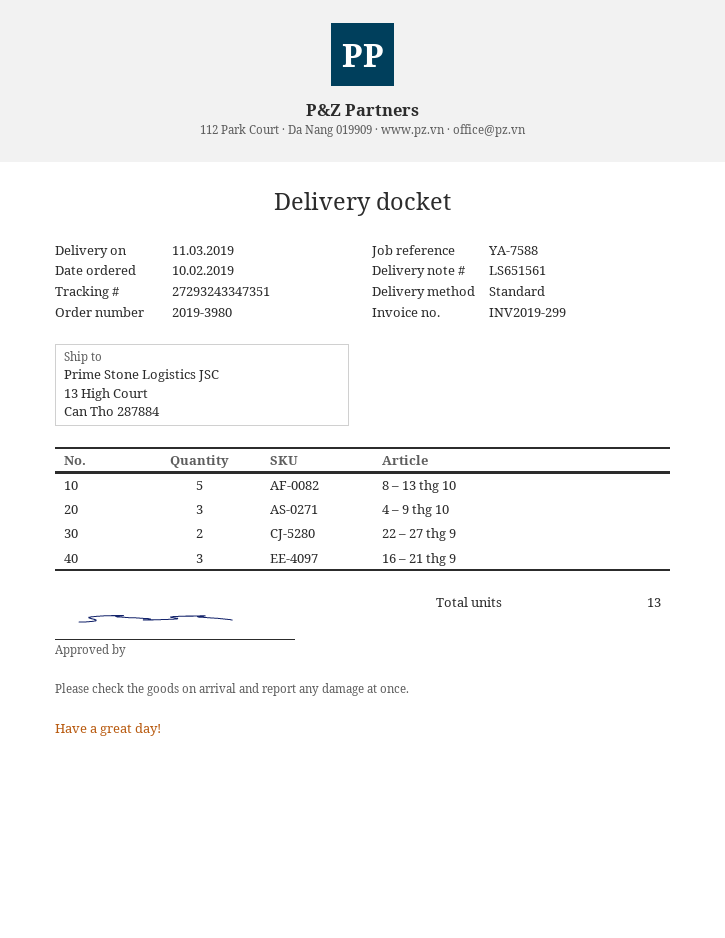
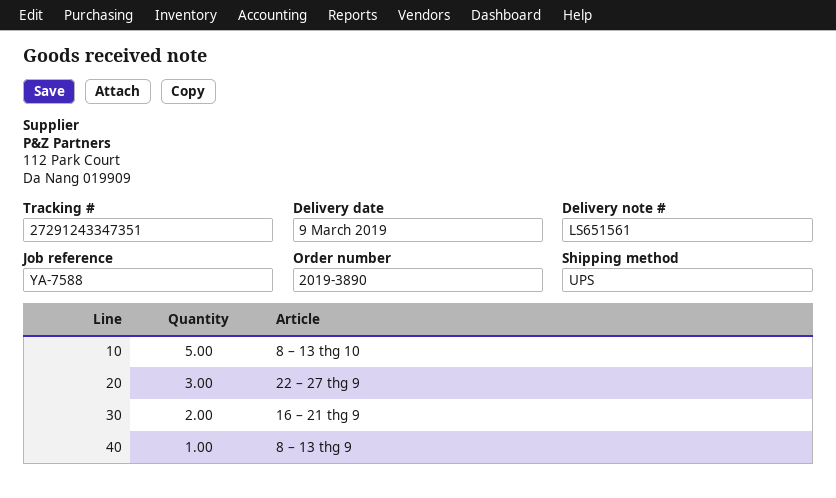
order number: 2019-3980 -> 2019-3890
delivery date: 2019-03-11 -> 2019-03-09
shipping method: standard -> UPS
tracking number: 27293243347351 -> 27291243347351
4 – 9 thg 10: 3 -> none
22 – 27 thg 9: 2 -> 3
16 – 21 thg 9: 3 -> 2
8 – 13 thg 9: none -> 1

